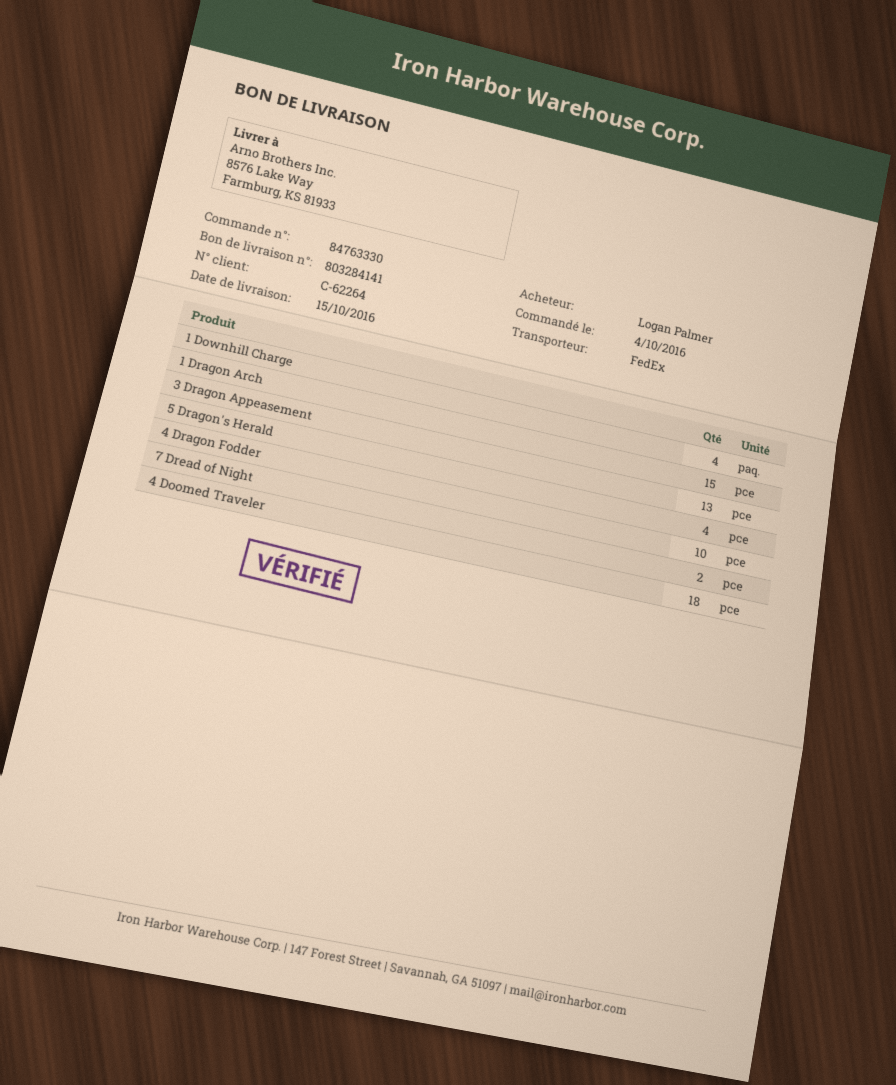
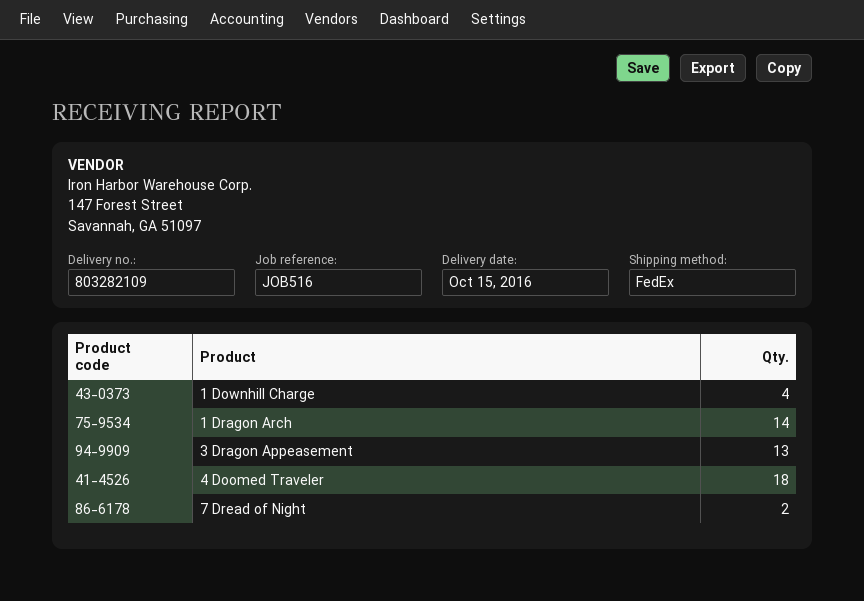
delivery note number: 803284141 -> 803282109
1 Dragon Arch: 15 -> 14
5 Dragon's Herald: 4 -> none
4 Dragon Fodder: 10 -> none

